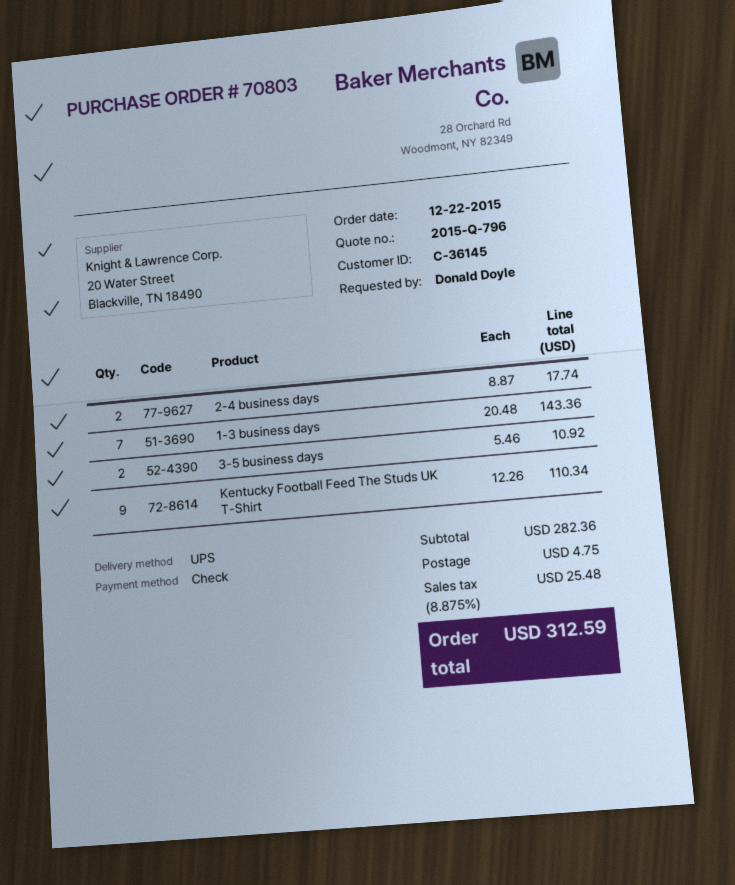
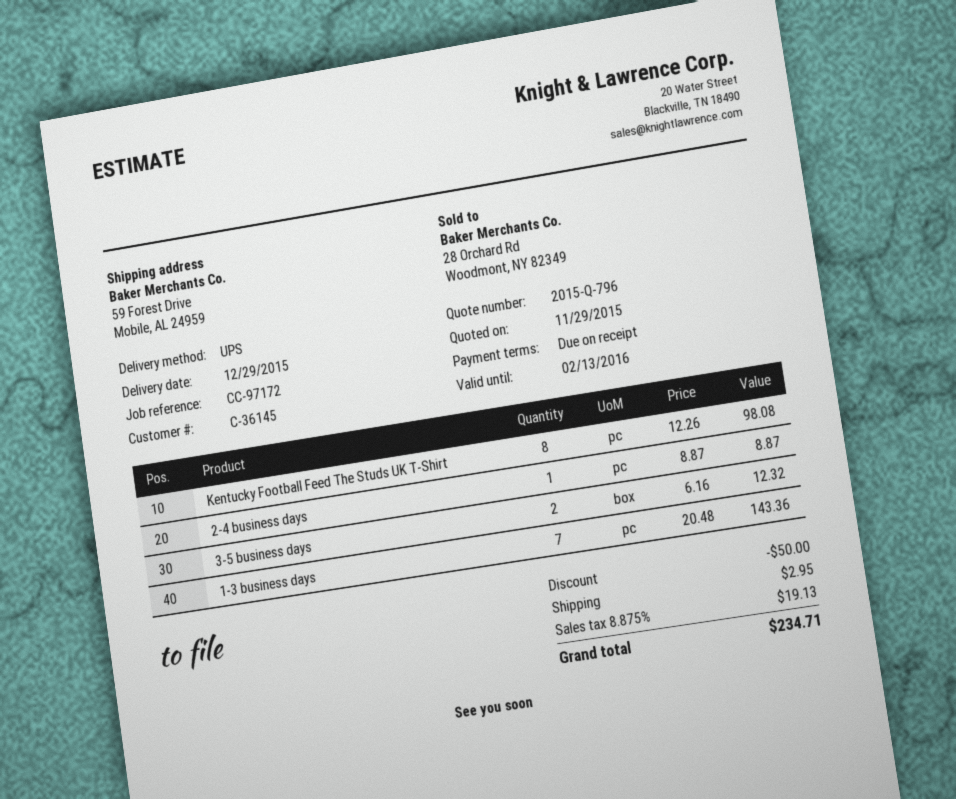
2-4 business days: 2 x 8.87 = 17.74 -> 1 x 8.87 = 8.87
3-5 business days: 2 x 5.46 = 10.92 -> 2 x 6.16 = 12.32
Kentucky Football Feed The Studs UK T-Shirt: 9 x 12.26 = 110.34 -> 8 x 12.26 = 98.08
discount: none -> 50.00
shipping: 4.75 -> 2.95
tax: 8.875% = 25.48 -> 8.875% = 19.13
total: 312.59 -> 234.71

